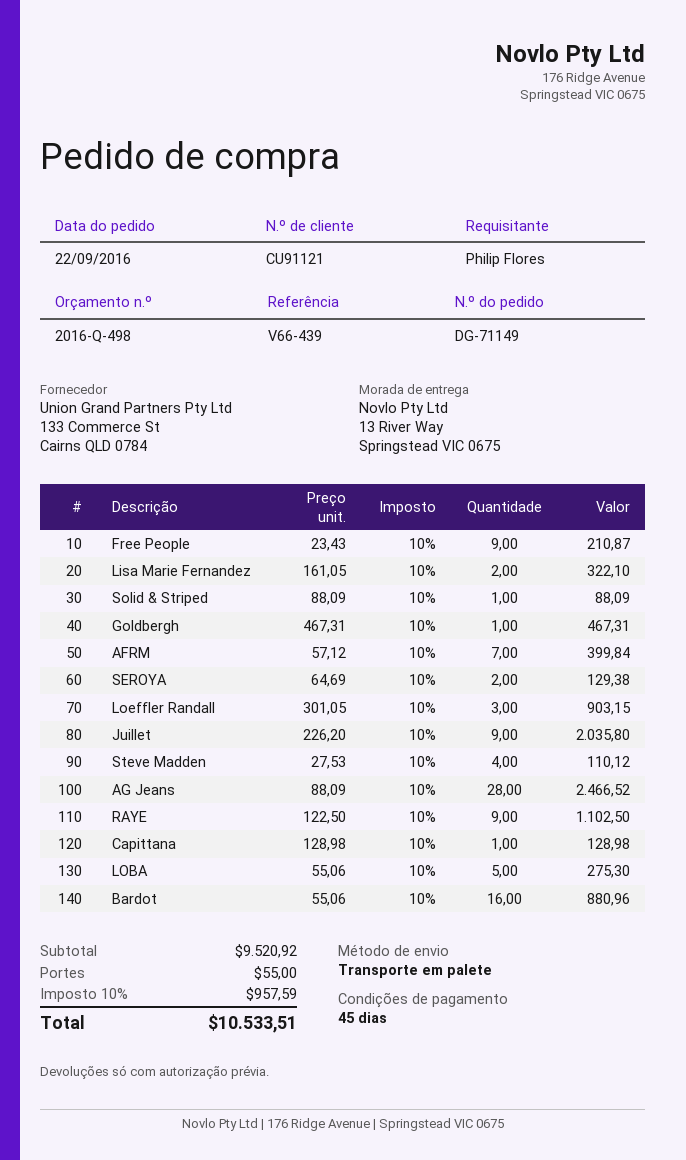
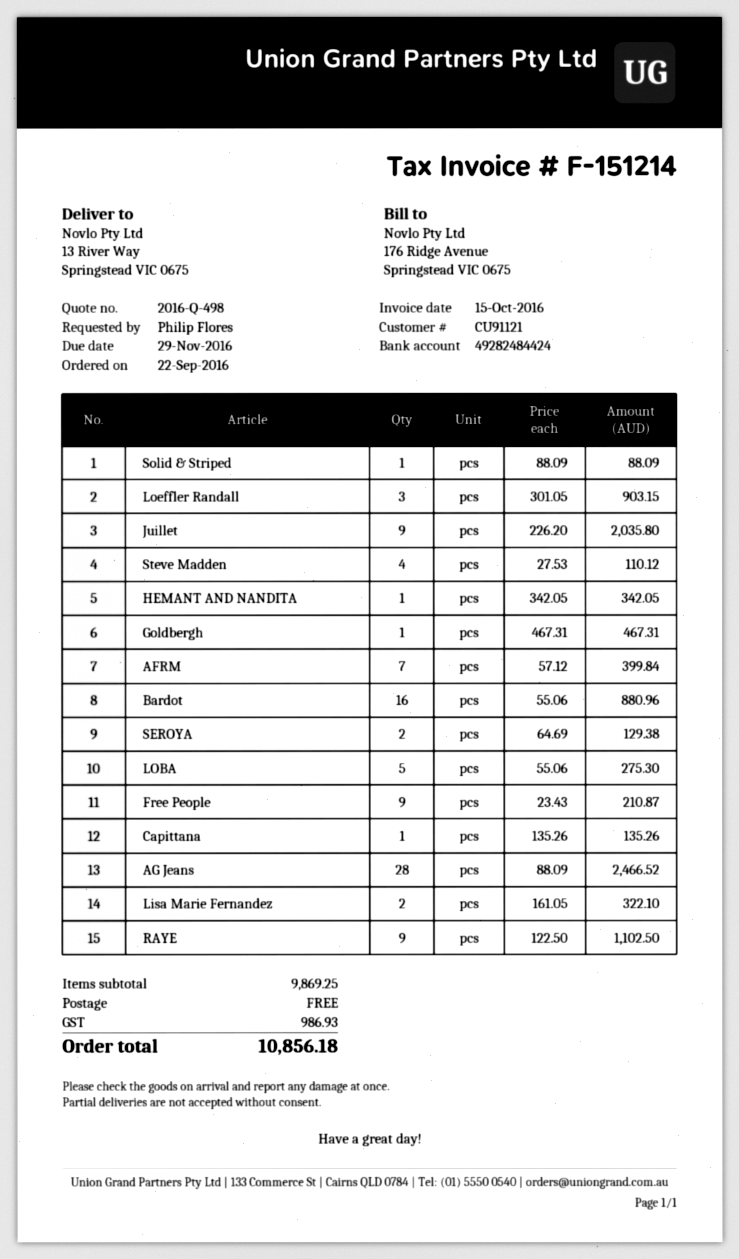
Capittana: 1 x 128.98 = 128.98 -> 1 x 135.26 = 135.26
HEMANT AND NANDITA: none -> 1 x 342.05 = 342.05
subtotal: 9520.92 -> 9869.25
shipping: 55.00 -> 0.00
tax: 957.59 -> 986.93
total: 10533.51 -> 10856.18

